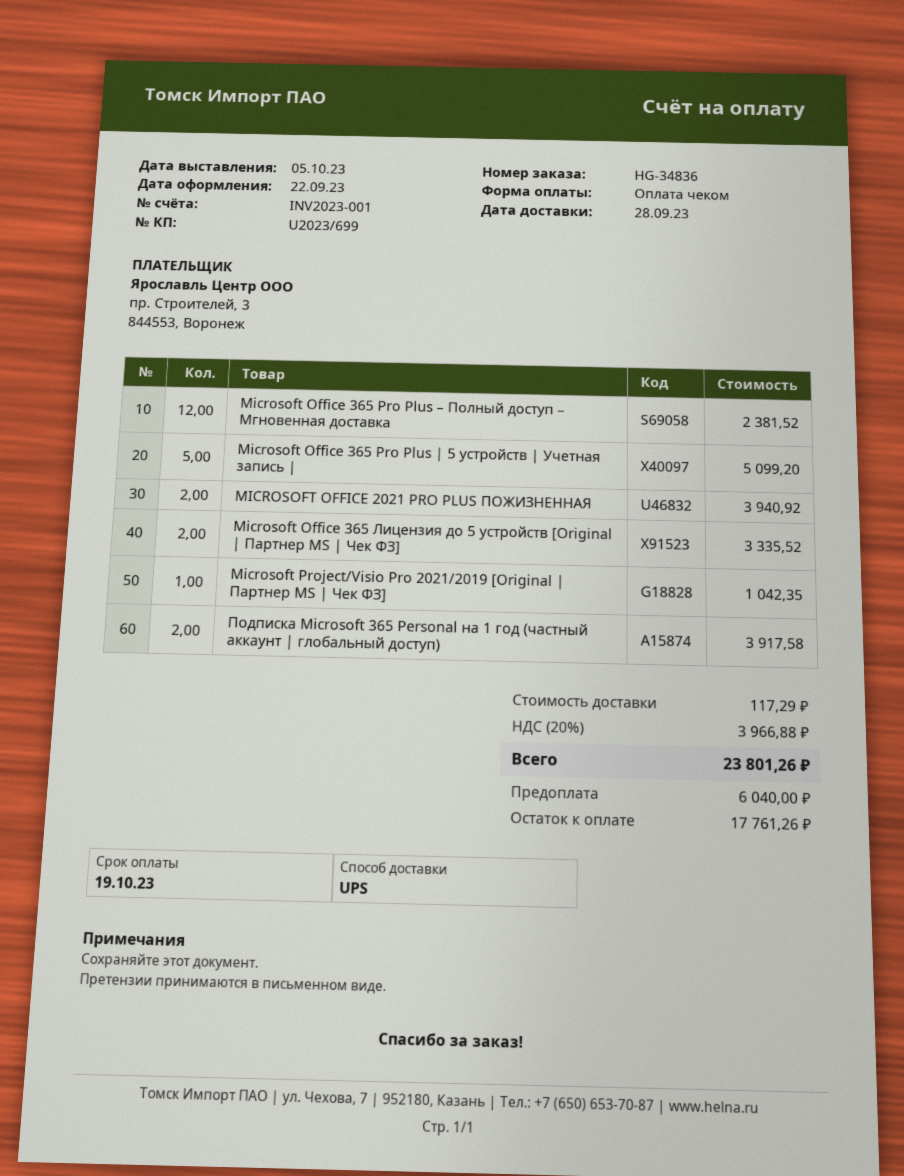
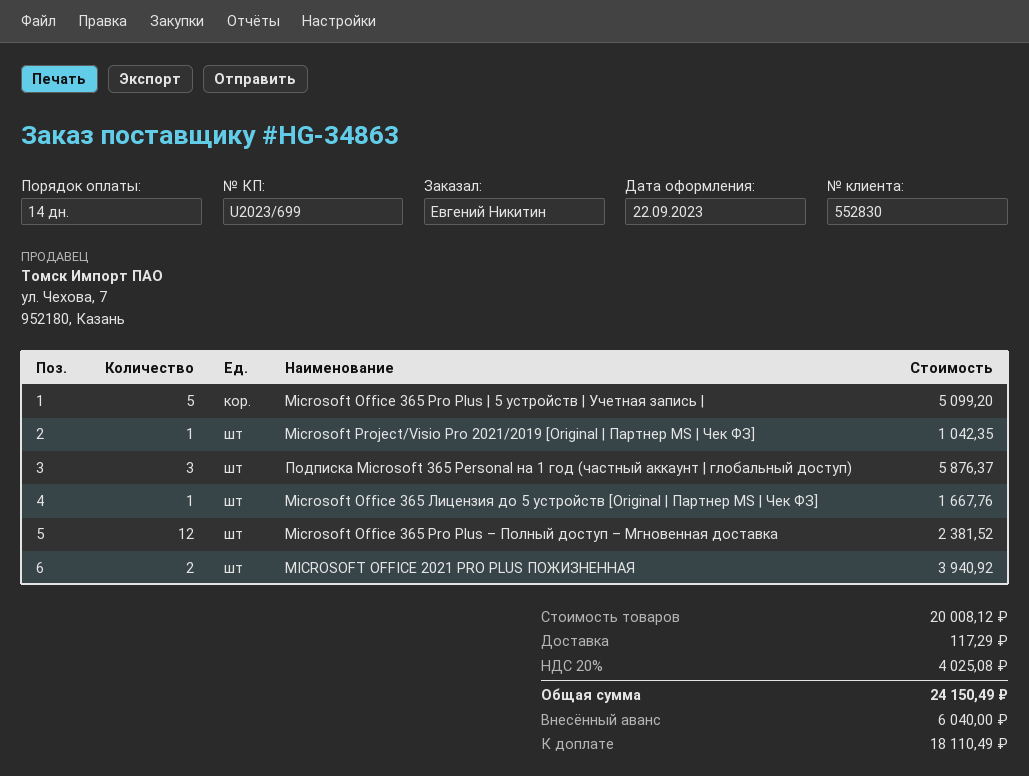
order number: HG-34836 -> HG-34863
Microsoft Office 365 Лицензия до 5 устройств [Original | Партнер MS | Чек ФЗ]: 2 for 3335.52 -> 1 for 1667.76
Подписка Microsoft 365 Personal на 1 год (частный аккаунт | глобальный доступ): 2 for 3917.58 -> 3 for 5876.37
tax: 20% = 3966.88 -> 20% = 4025.08
total: 23801.26 -> 24150.49
balance: 17761.26 -> 18110.49

